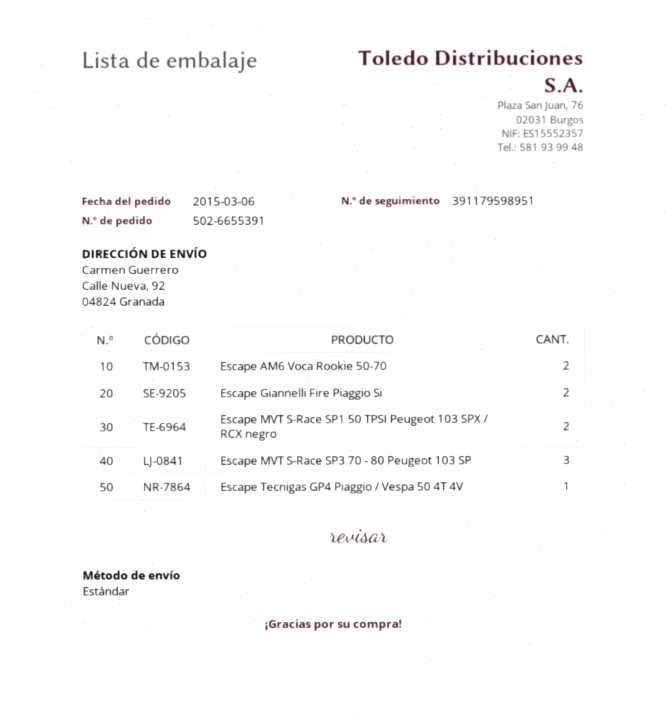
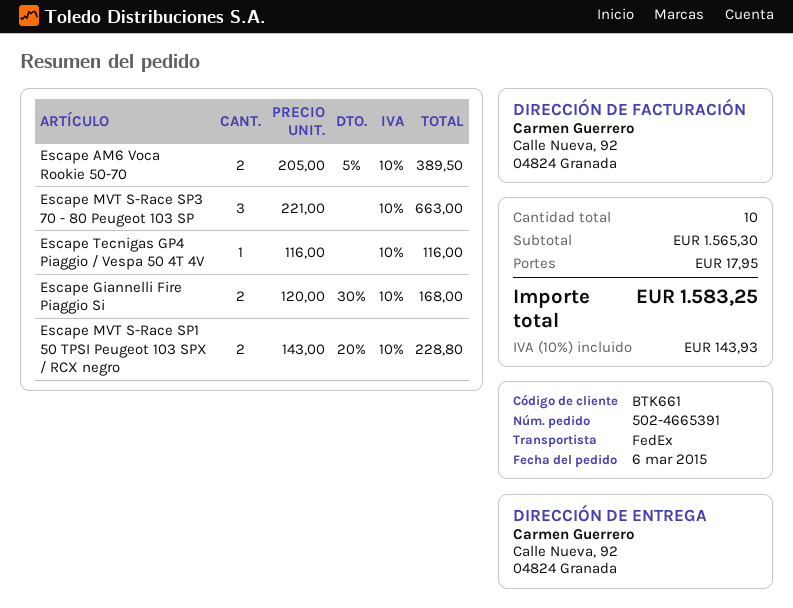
order number: 502-6655391 -> 502-4665391
shipping method: standard -> FedEx

